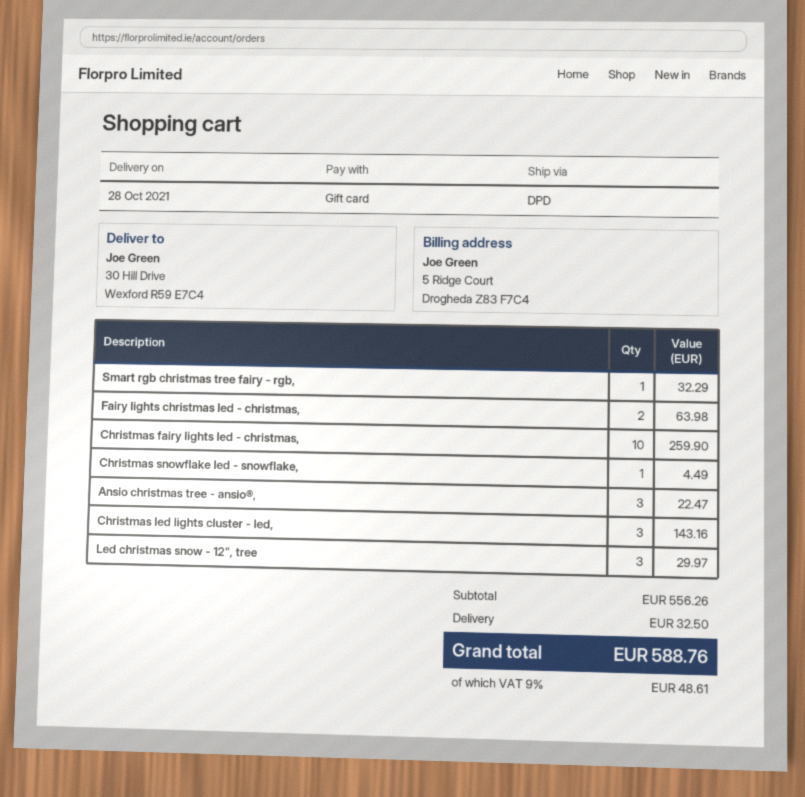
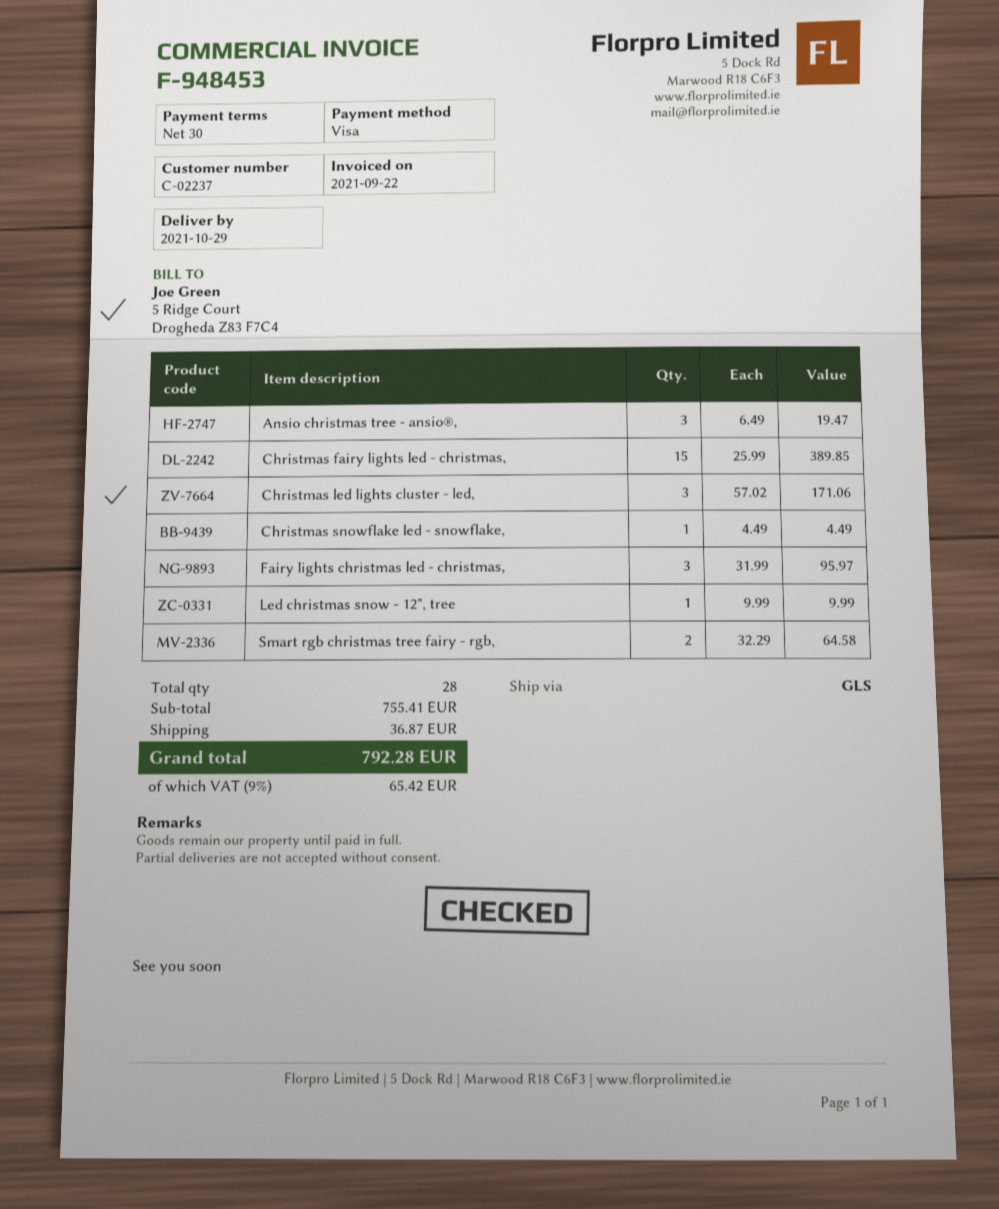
delivery date: 2021-10-28 -> 2021-10-29
payment method: gift card -> Visa
shipping method: DPD -> GLS
Smart rgb christmas tree fairy - rgb,: 1 for 32.29 -> 2 for 64.58
Fairy lights christmas led - christmas,: 2 for 63.98 -> 3 for 95.97
Christmas fairy lights led - christmas,: 10 for 259.90 -> 15 for 389.85
Ansio christmas tree - ansio®,: 3 for 22.47 -> 3 for 19.47
Christmas led lights cluster - led,: 3 for 143.16 -> 3 for 171.06
Led christmas snow - 12", tree: 3 for 29.97 -> 1 for 9.99
subtotal: 556.26 -> 755.41
shipping: 32.50 -> 36.87
tax: 9% = 48.61 -> 9% = 65.42
total: 588.76 -> 792.28

